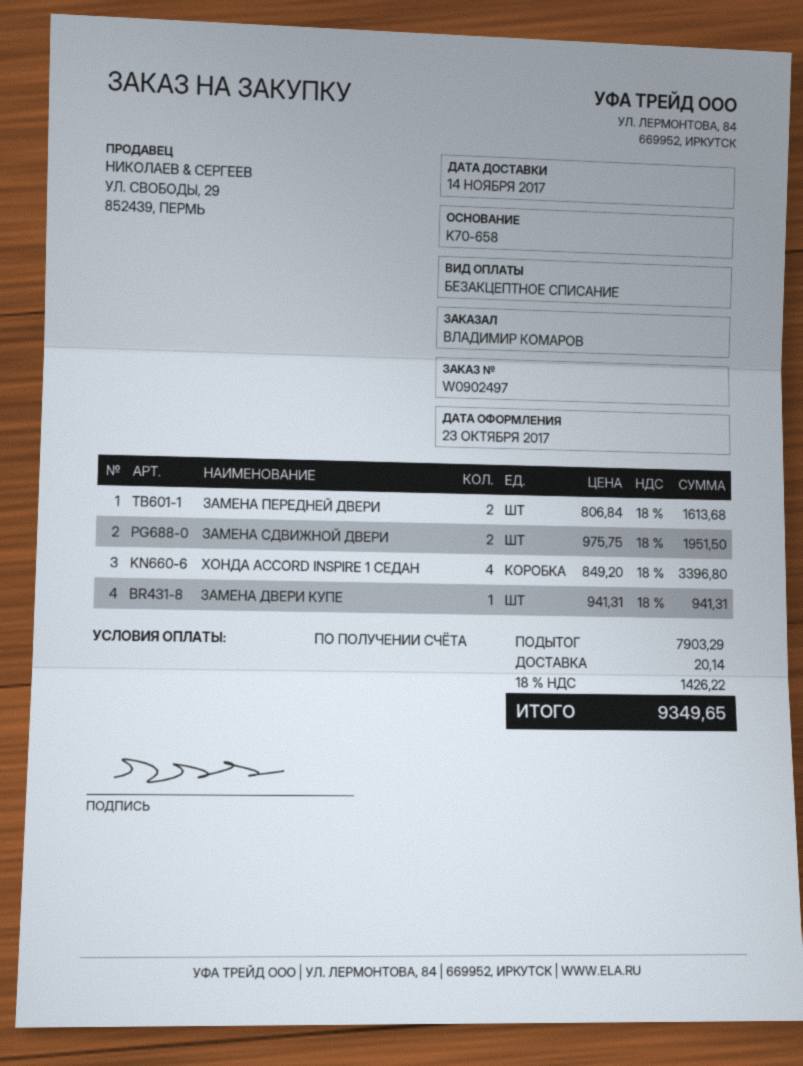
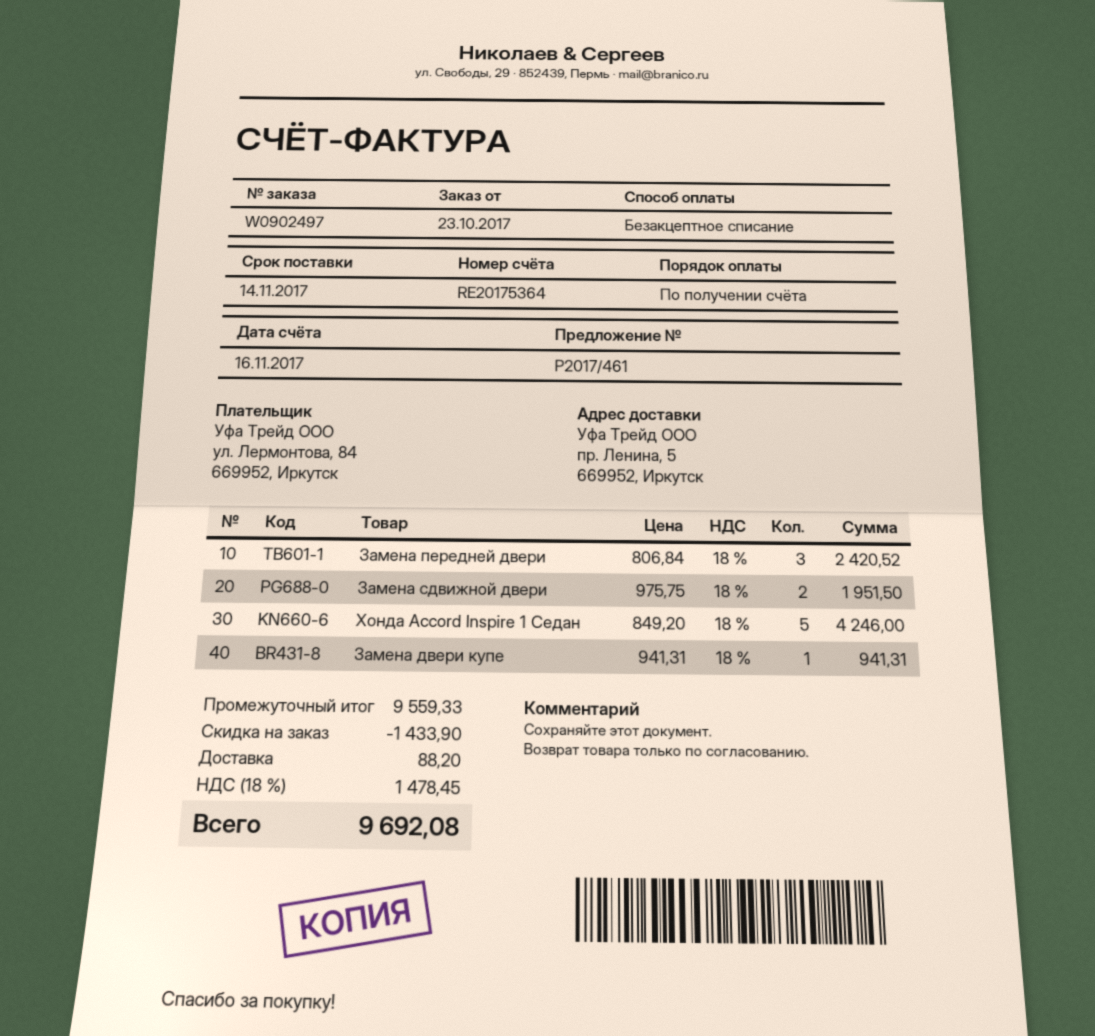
ЗАМЕНА ПЕРЕДНЕЙ ДВЕРИ: 2 x 806.84 = 1613.68 -> 3 x 806.84 = 2420.52
ХОНДА ACCORD INSPIRE 1 СЕДАН: 4 x 849.20 = 3396.80 -> 5 x 849.20 = 4246.00
subtotal: 7903.29 -> 9559.33
discount: none -> 1433.90
shipping: 20.14 -> 88.20
tax: 18% = 1426.22 -> 18% = 1478.45
total: 9349.65 -> 9692.08

